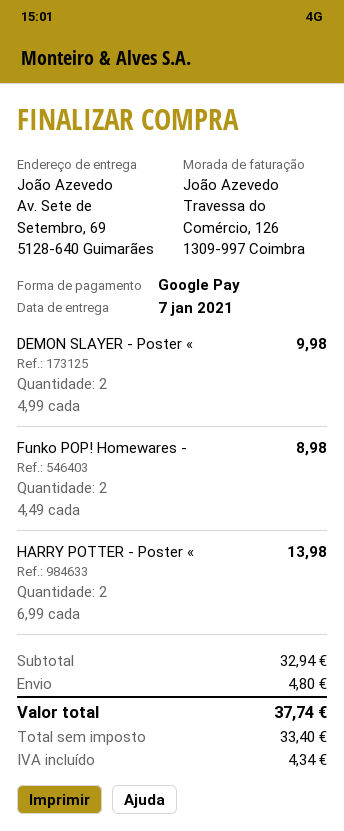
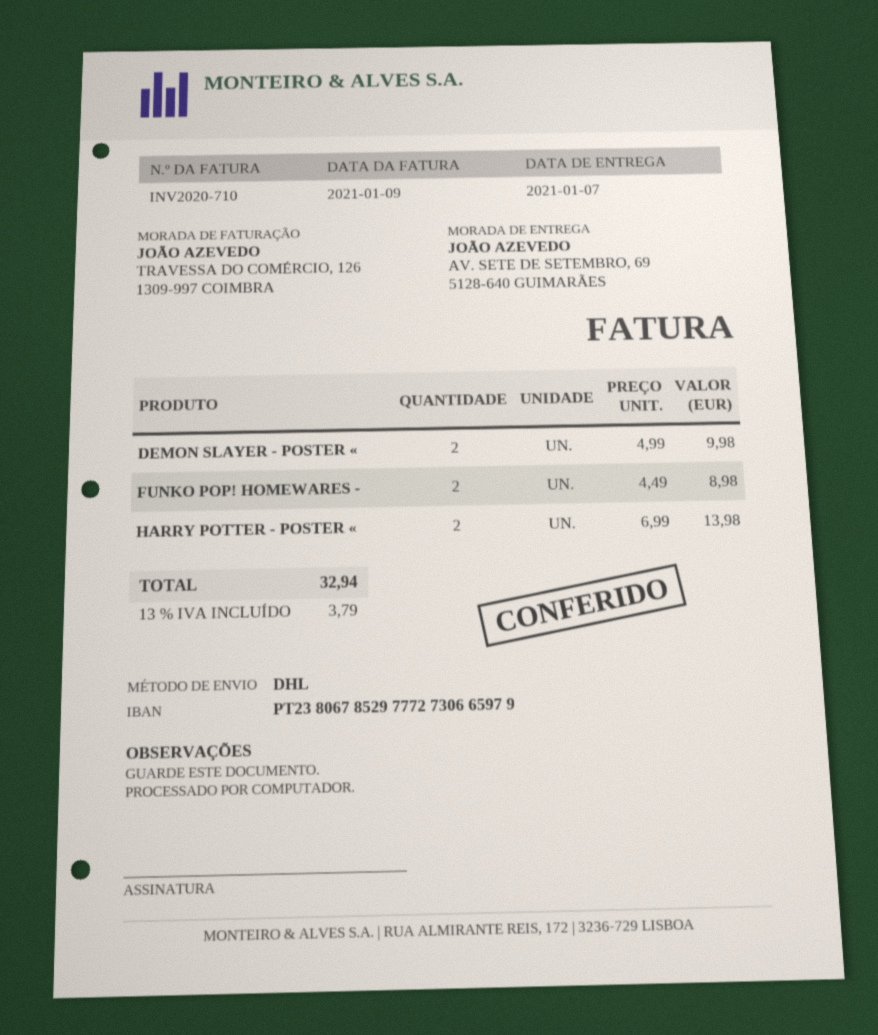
shipping: 4.80 -> none
tax: 4.34 -> 3.79
total: 37.74 -> 32.94

